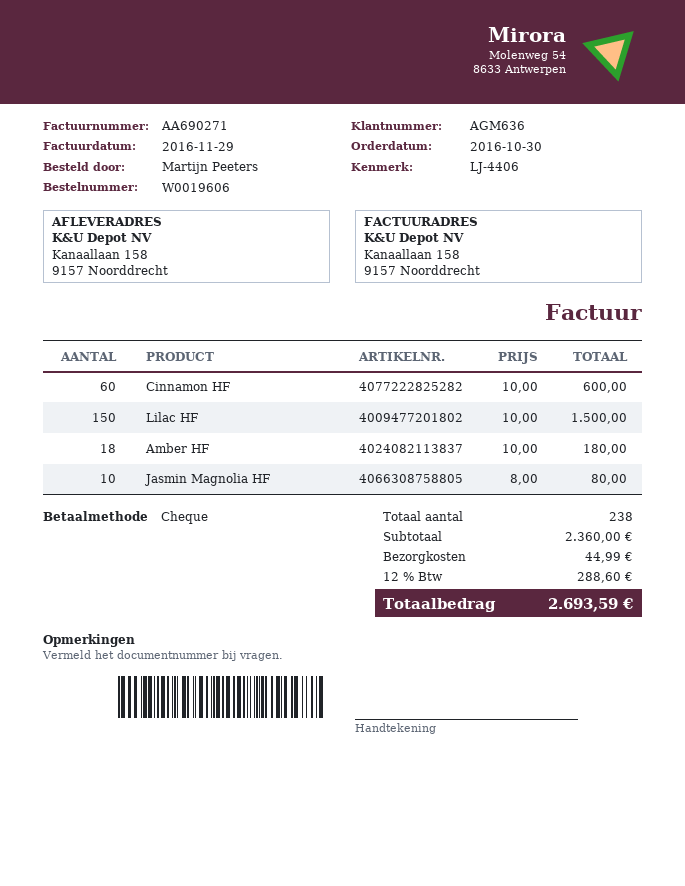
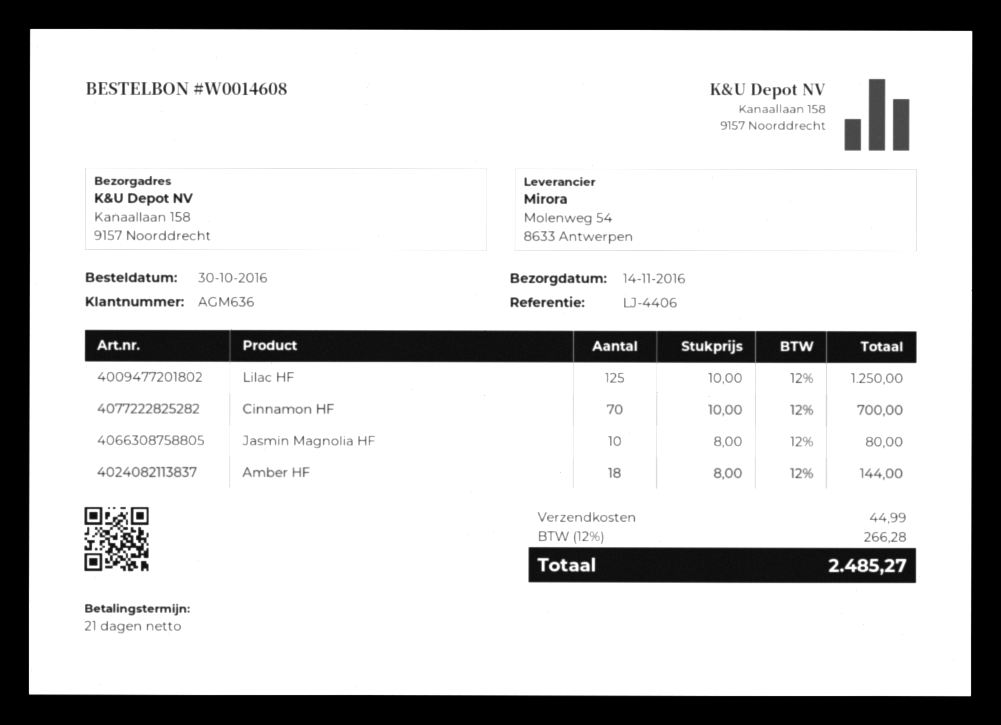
order number: W0019606 -> W0014608
Cinnamon HF: 60 x 10.00 = 600.00 -> 70 x 10.00 = 700.00
Lilac HF: 150 x 10.00 = 1500.00 -> 125 x 10.00 = 1250.00
Amber HF: 18 x 10.00 = 180.00 -> 18 x 8.00 = 144.00
tax: 12% = 288.60 -> 12% = 266.28
total: 2693.59 -> 2485.27

